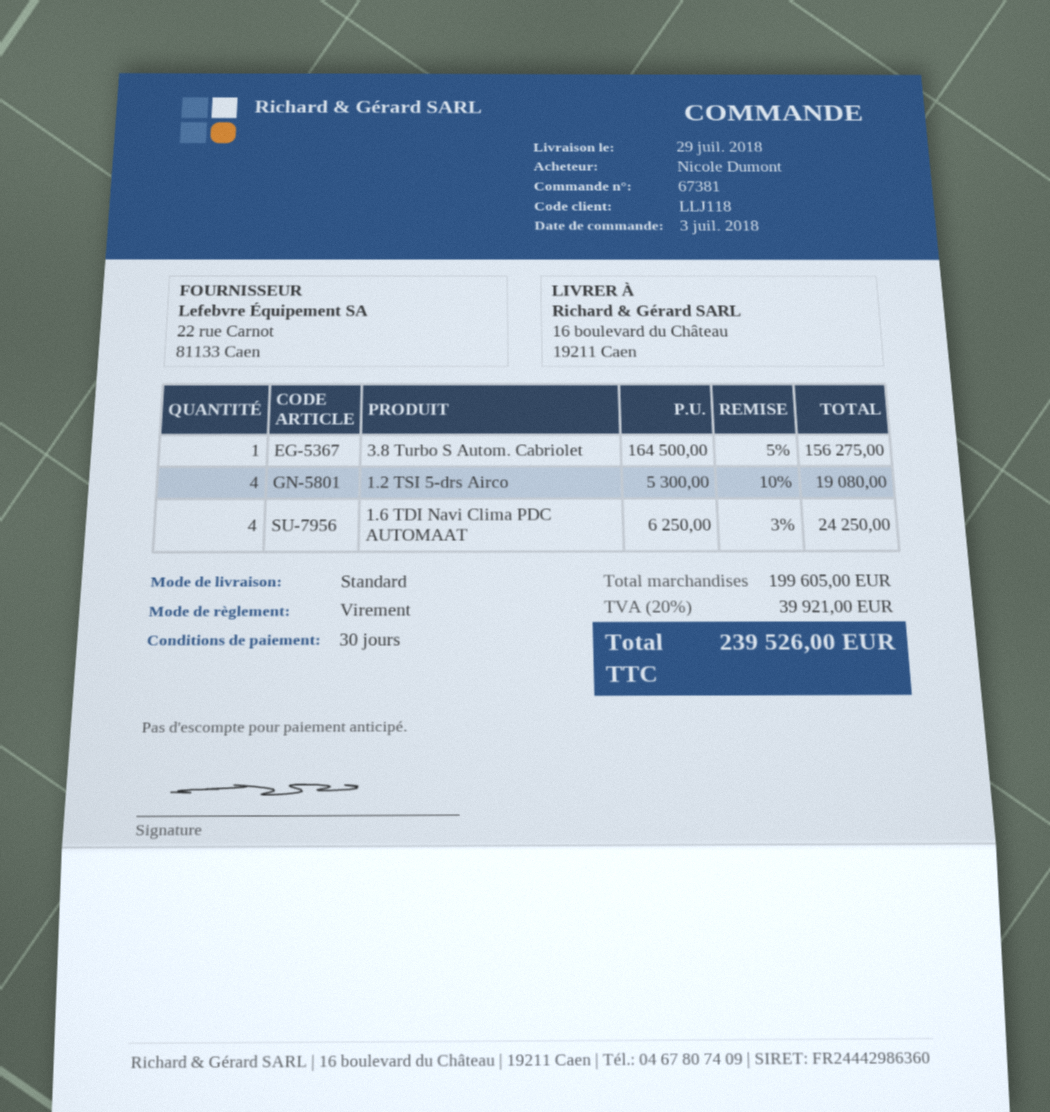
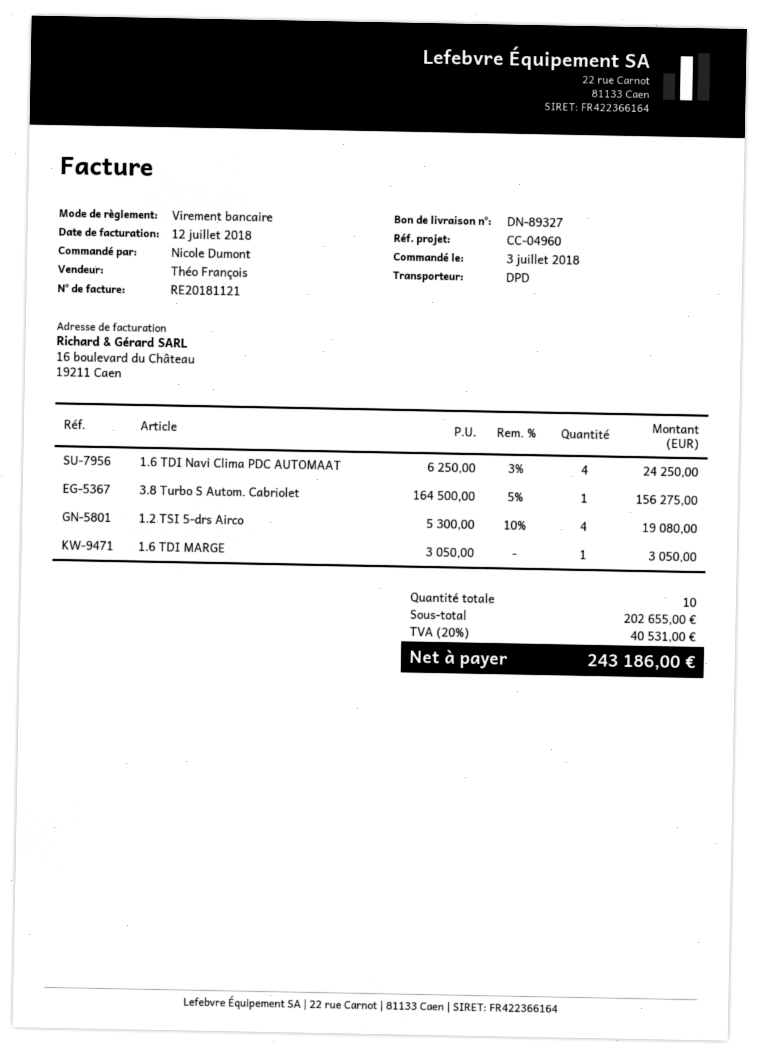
shipping method: standard -> DPD
1.6 TDI MARGE: none -> 1 x 3050.00 = 3050.00
subtotal: 199605.00 -> 202655.00
tax: 20% = 39921.00 -> 20% = 40531.00
total: 239526.00 -> 243186.00

